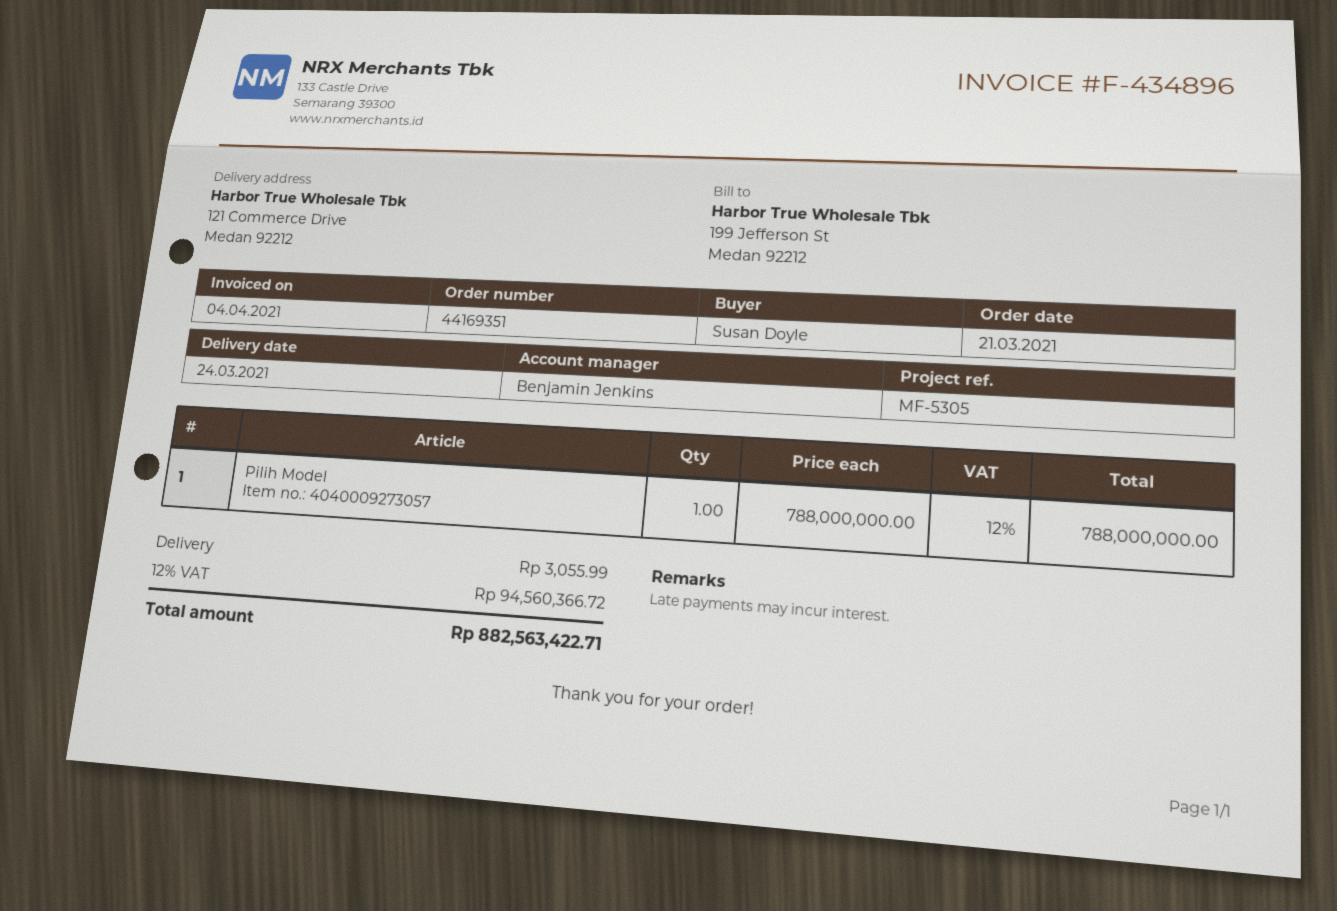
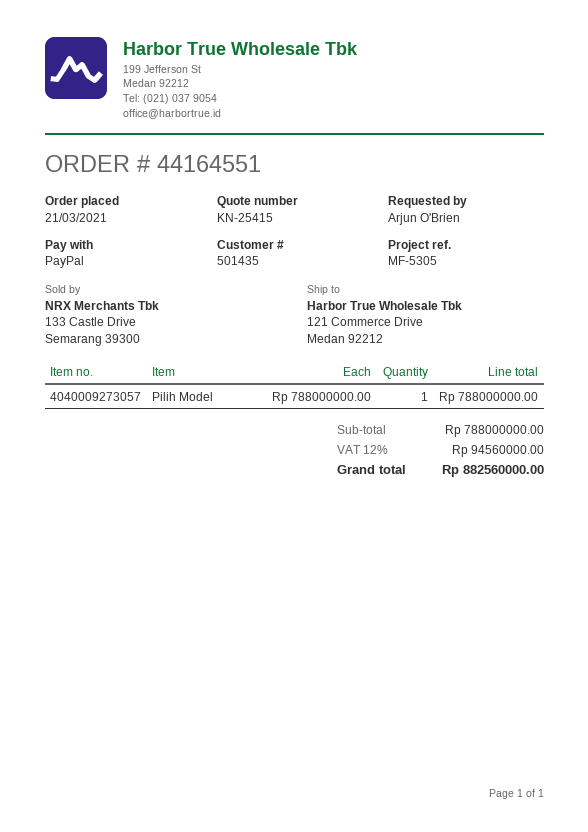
order number: 44169351 -> 44164551
ordered by: Susan Doyle -> Arjun O'Brien
shipping: 3055.99 -> none
tax: 12% = 94560366.72 -> 12% = 94560000.00
total: 882563422.71 -> 882560000.00

